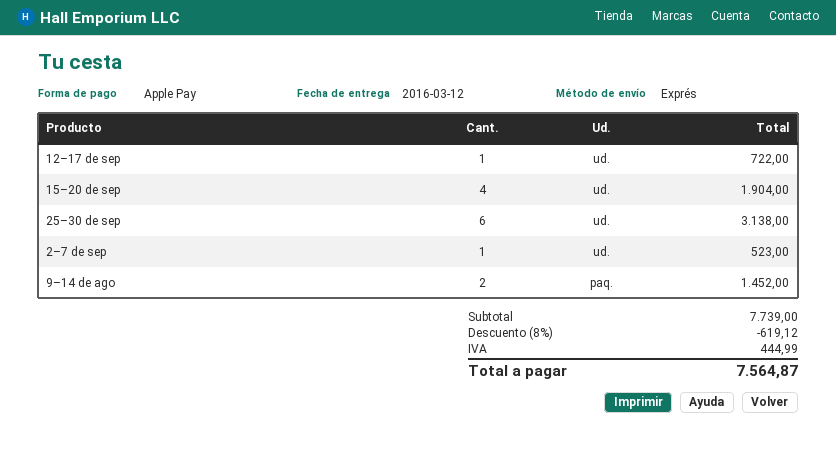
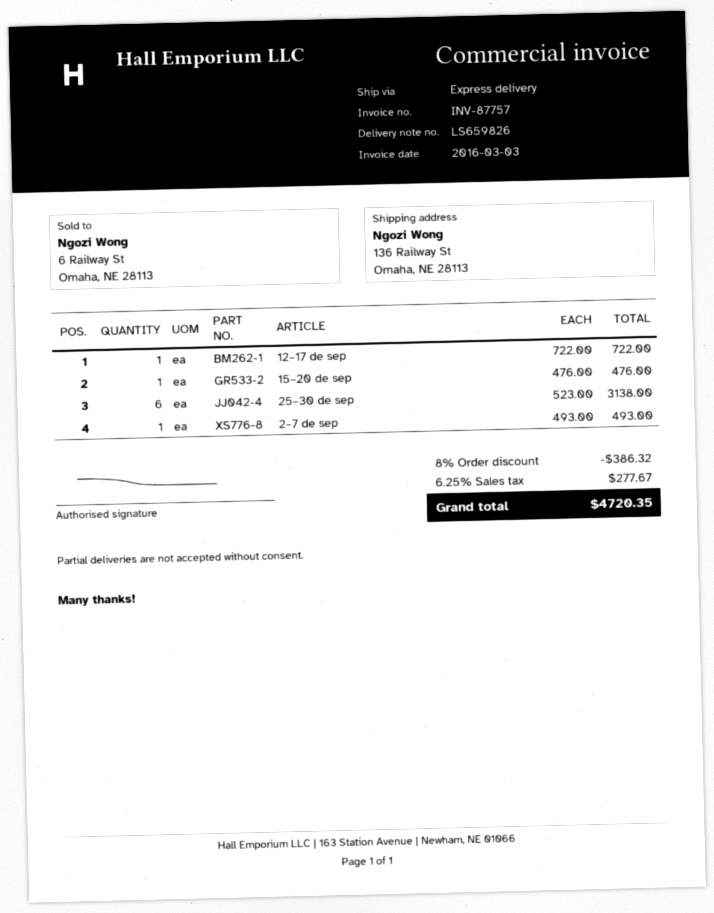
15–20 de sep: 4 for 1904.00 -> 1 for 476.00
2–7 de sep: 1 for 523.00 -> 1 for 493.00
9–14 de ago: 2 for 1452.00 -> none
discount: 8% = 619.12 -> 8% = 386.32
tax: 444.99 -> 277.67
total: 7564.87 -> 4720.35

